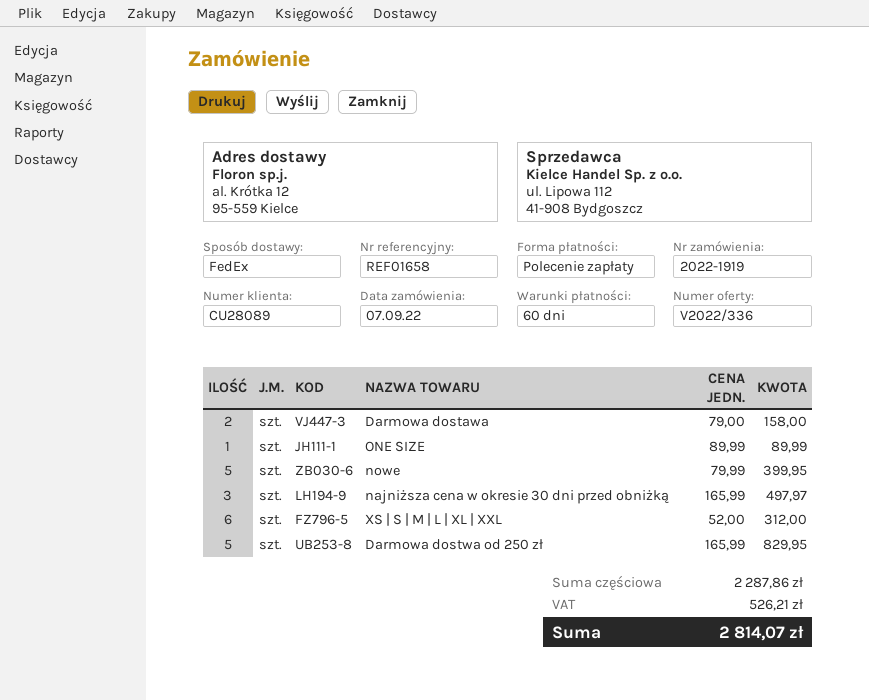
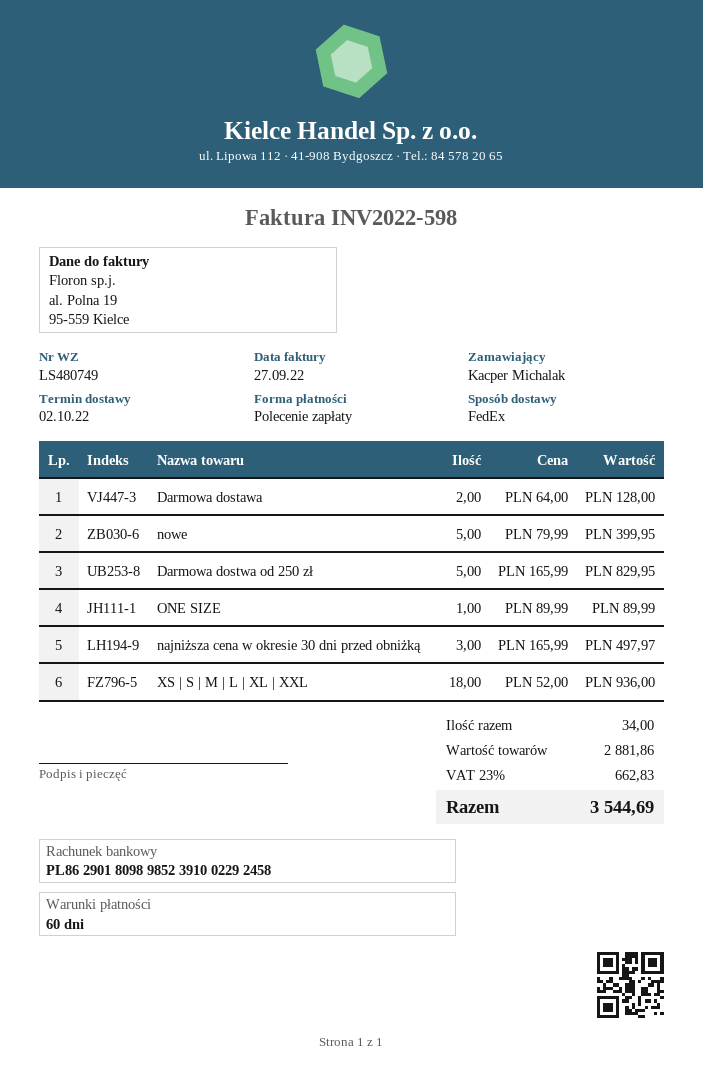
Darmowa dostawa: 2 x 79.00 = 158.00 -> 2 x 64.00 = 128.00
XS | S | M | L | XL | XXL: 6 x 52.00 = 312.00 -> 18 x 52.00 = 936.00
subtotal: 2287.86 -> 2881.86
tax: 526.21 -> 662.83
total: 2814.07 -> 3544.69

